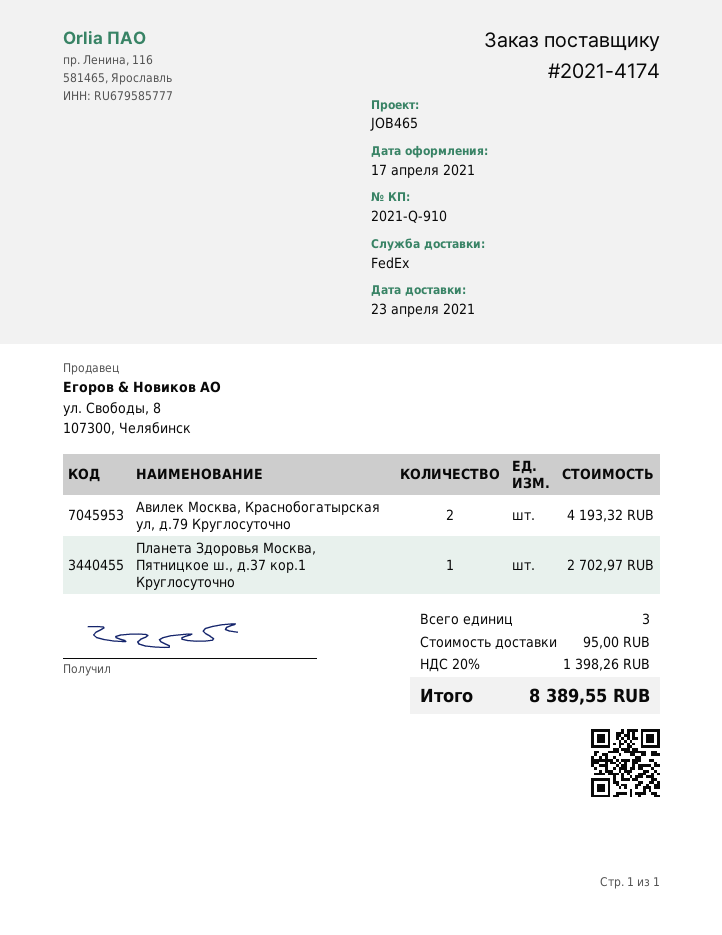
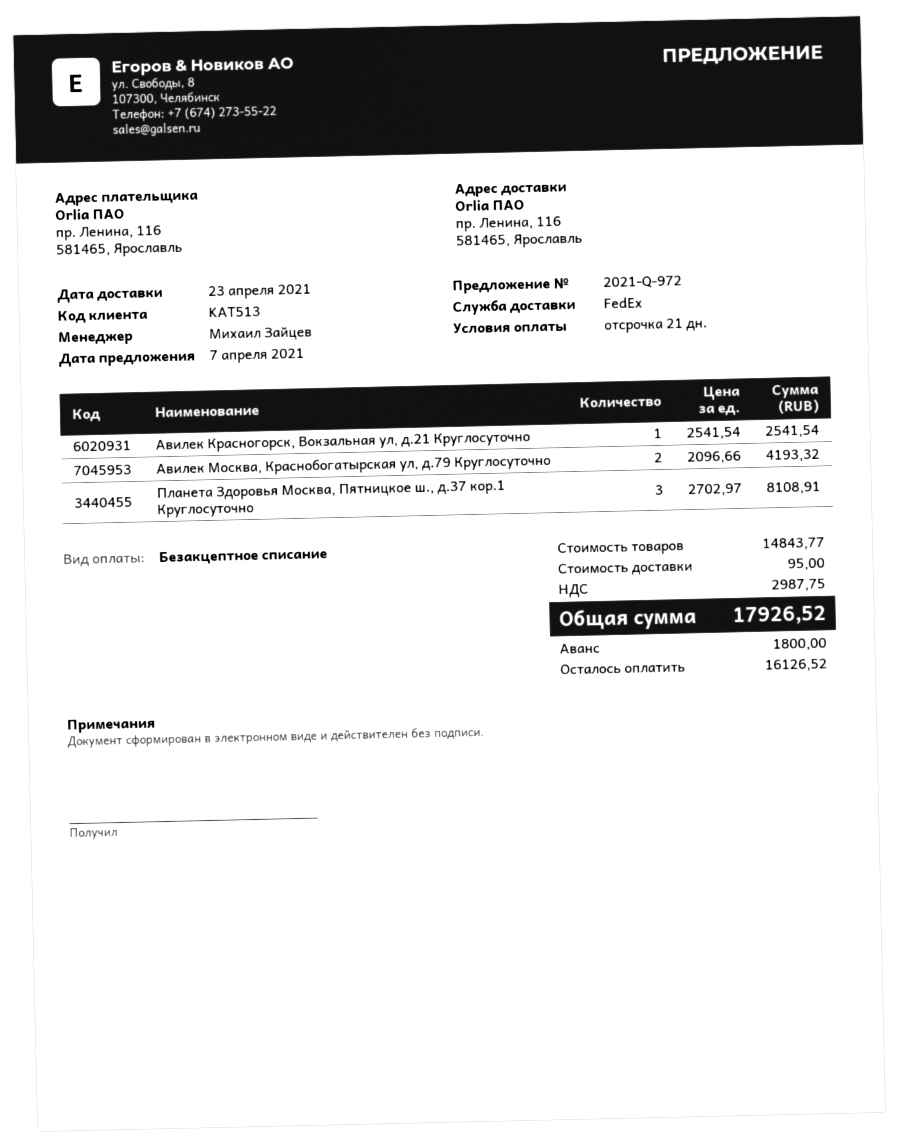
quote number: 2021-Q-910 -> 2021-Q-972
Планета Здоровья Москва, Пятницкое ш., д.37 кор.1 Круглосуточно: 1 for 2702.97 -> 3 for 8108.91
Авилек Красногорск, Вокзальная ул, д.21 Круглосуточно: none -> 1 for 2541.54
tax: 1398.26 -> 2987.75
total: 8389.55 -> 17926.52

